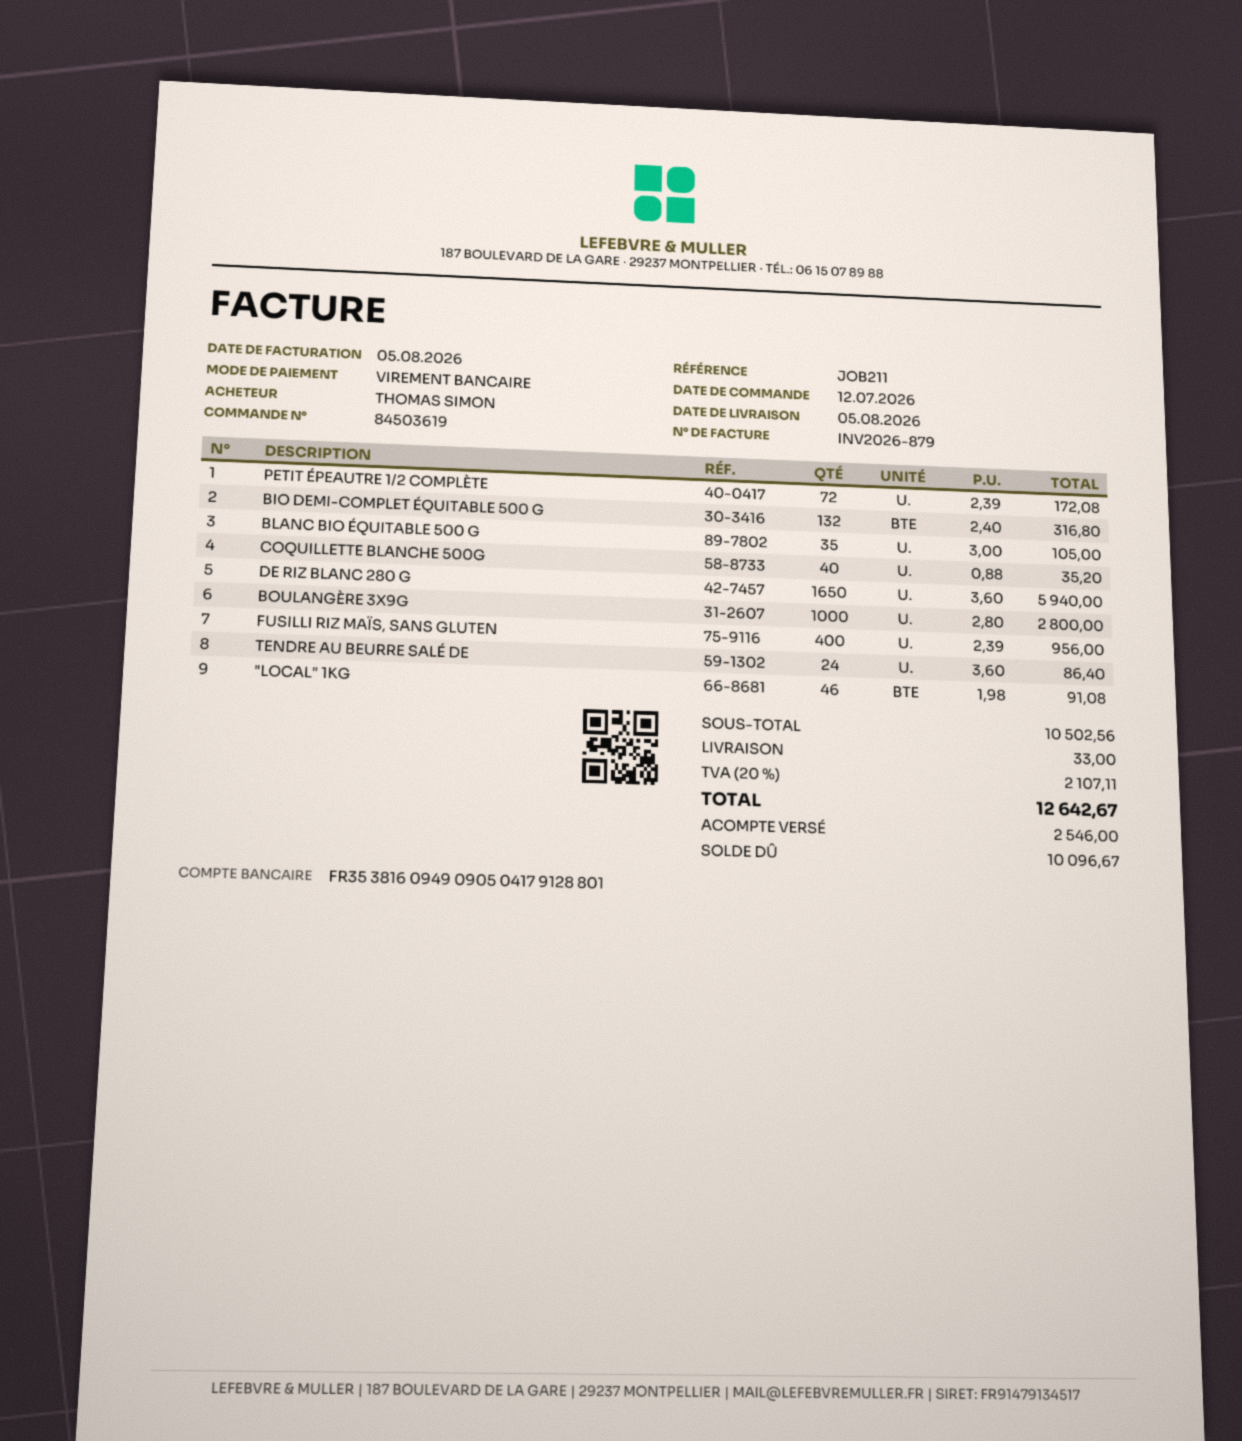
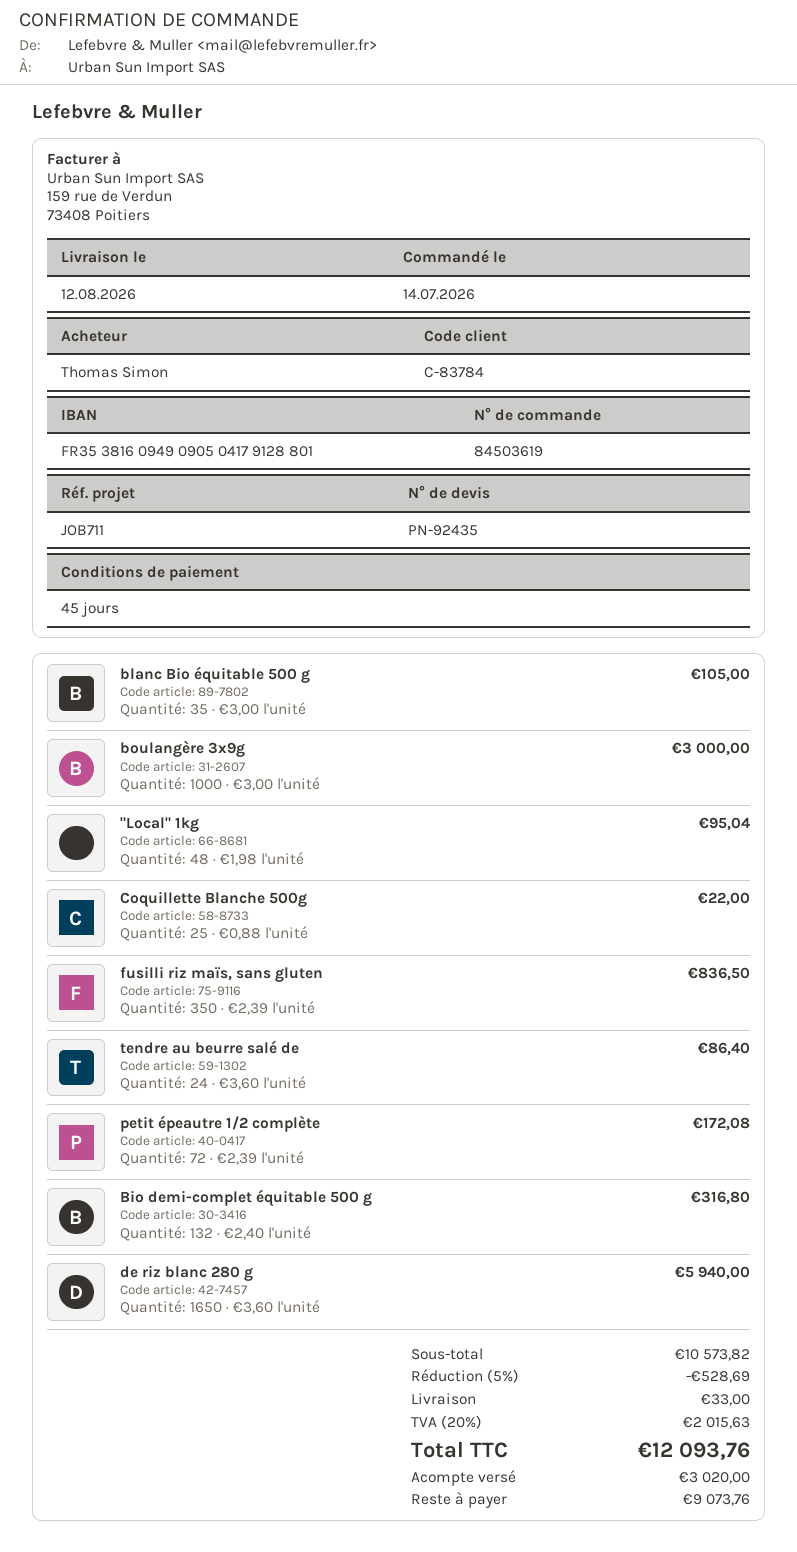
order date: 2026-07-12 -> 2026-07-14
delivery date: 2026-08-05 -> 2026-08-12
reference: JOB211 -> JOB711
COQUILLETTE BLANCHE 500G: 40 x 0.88 = 35.20 -> 25 x 0.88 = 22.00
BOULANGÈRE 3X9G: 1000 x 2.80 = 2800.00 -> 1000 x 3.00 = 3000.00
FUSILLI RIZ MAÏS, SANS GLUTEN: 400 x 2.39 = 956.00 -> 350 x 2.39 = 836.50
"LOCAL" 1KG: 46 x 1.98 = 91.08 -> 48 x 1.98 = 95.04
subtotal: 10502.56 -> 10573.82
discount: none -> 5% = 528.69
tax: 20% = 2107.11 -> 20% = 2015.63
total: 12642.67 -> 12093.76
deposit: 2546.00 -> 3020.00
balance: 10096.67 -> 9073.76

